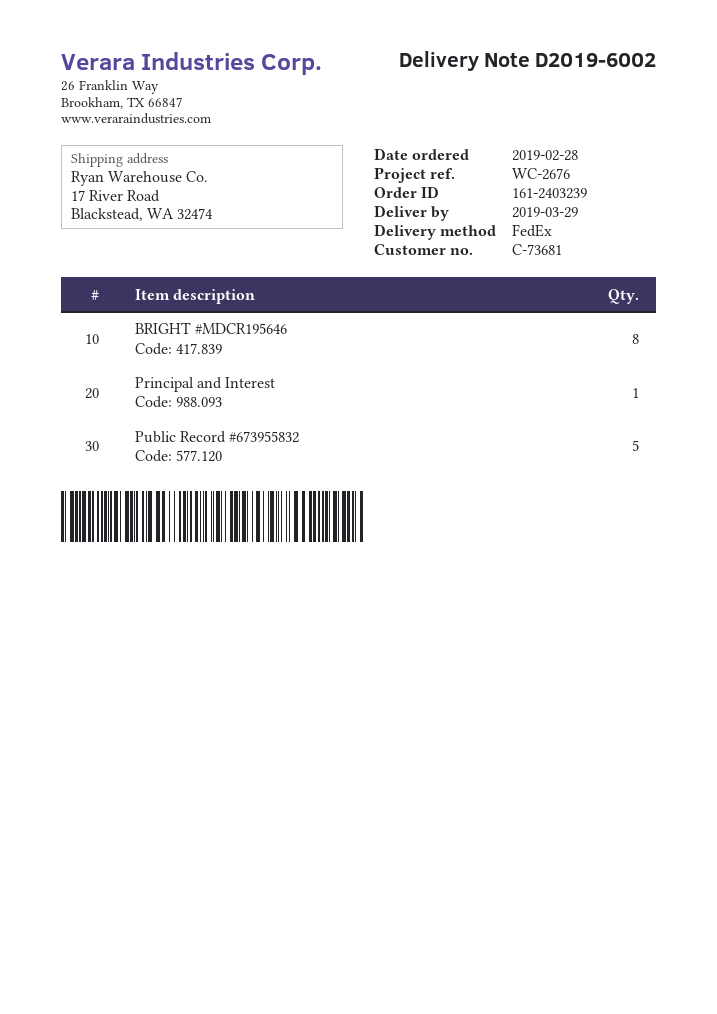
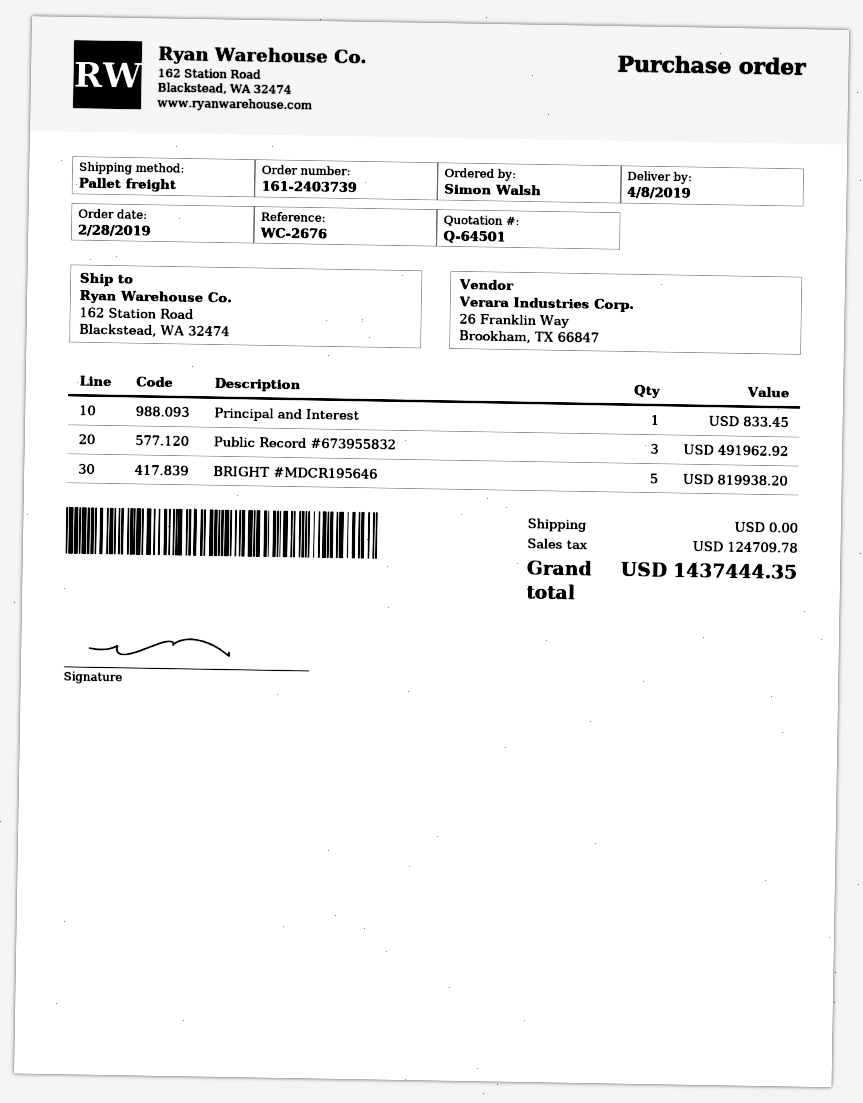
order number: 161-2403239 -> 161-2403739
delivery date: 2019-03-29 -> 2019-04-08
shipping method: FedEx -> pallet freight
ship to: 17 River Road, Blackstead, WA 32474 -> 162 Station Road, Blackstead, WA 32474
BRIGHT #MDCR195646: 8 -> 5
Public Record #673955832: 5 -> 3

